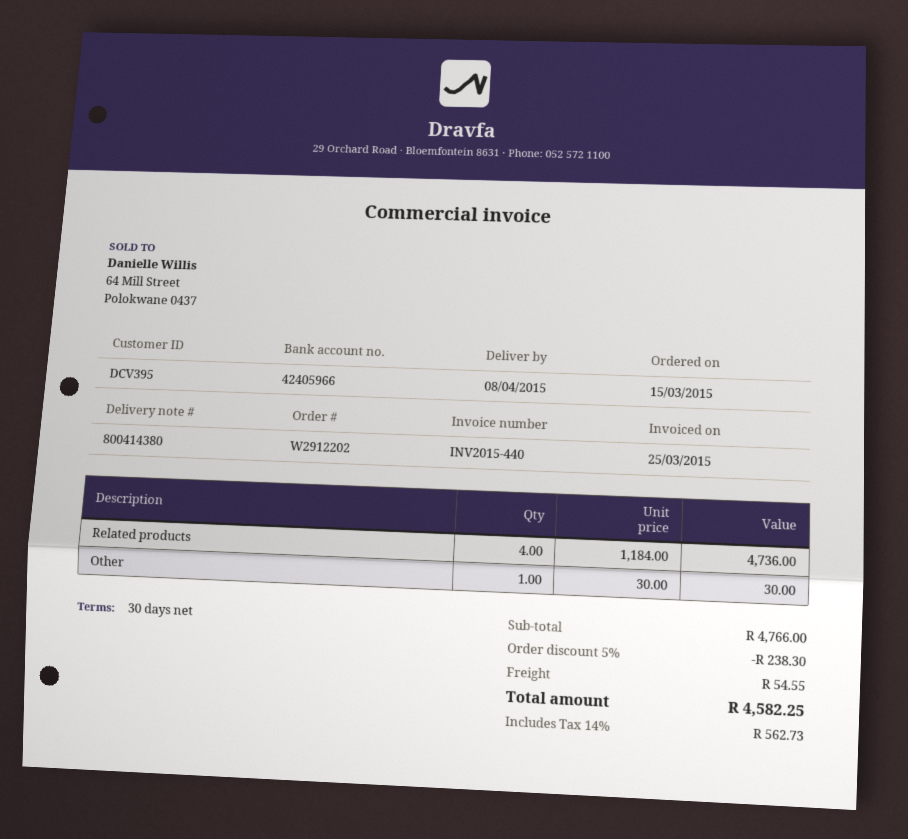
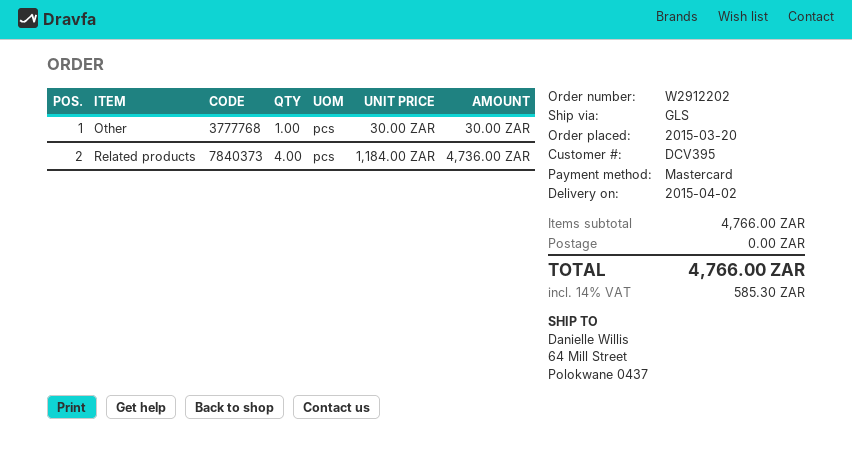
order date: 2015-03-15 -> 2015-03-20
delivery date: 2015-04-08 -> 2015-04-02
discount: 5% = 238.30 -> none
shipping: 54.55 -> 0.00
tax: 14% = 562.73 -> 14% = 585.30
total: 4582.25 -> 4766.00

